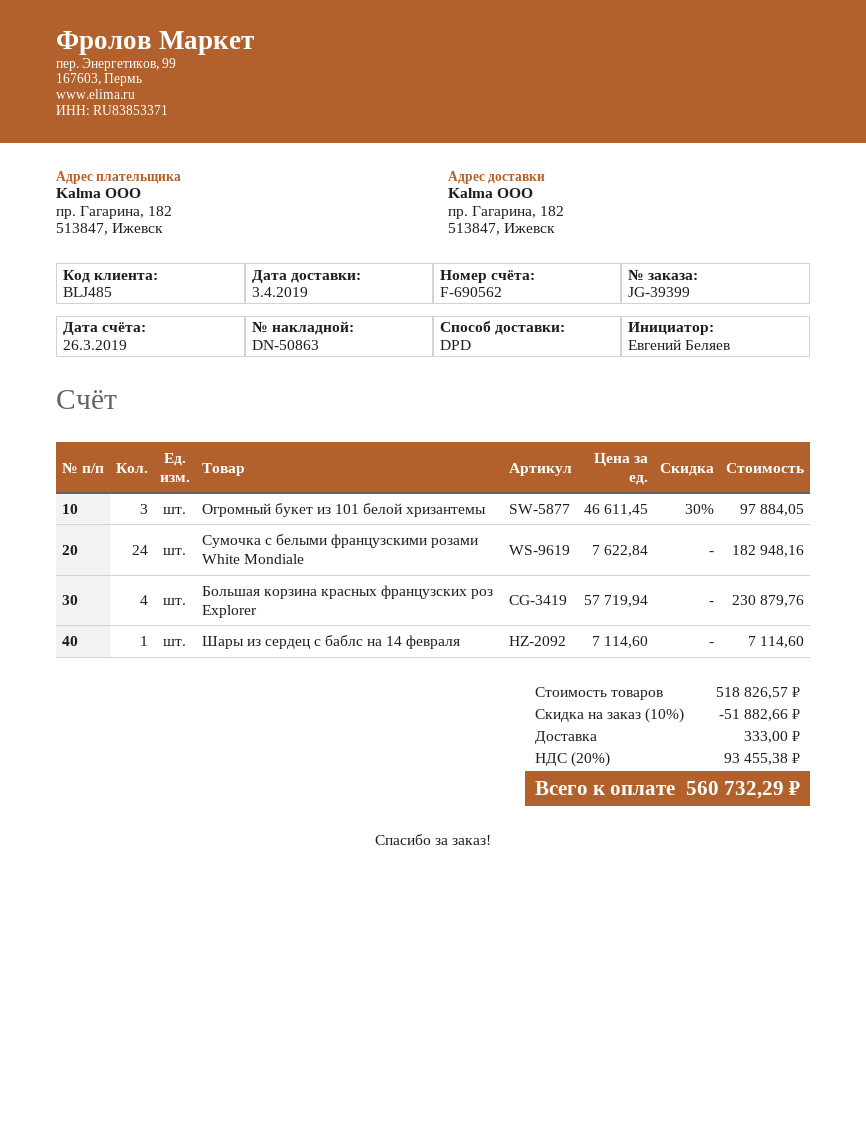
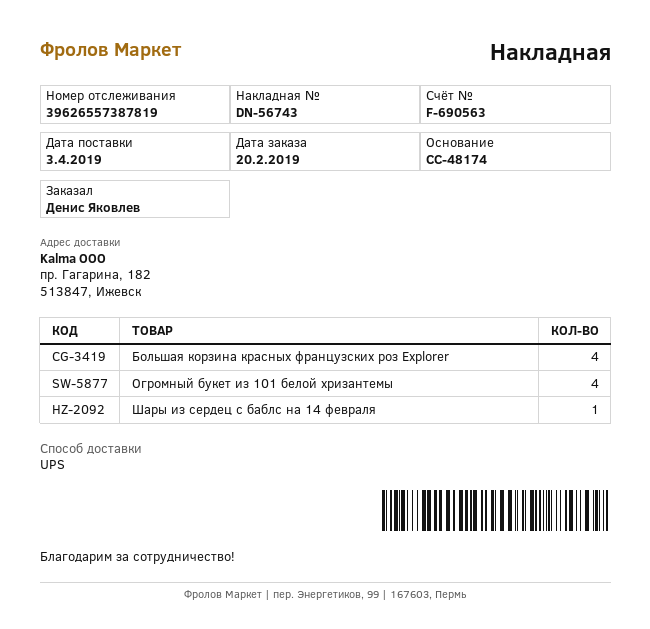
delivery note number: DN-50863 -> DN-56743
invoice number: F-690562 -> F-690563
ordered by: Евгений Беляев -> Денис Яковлев
shipping method: DPD -> UPS
Огромный букет из 101 белой хризантемы: 3 -> 4
Сумочка с белыми французскими розами White Mondiale: 24 -> none

